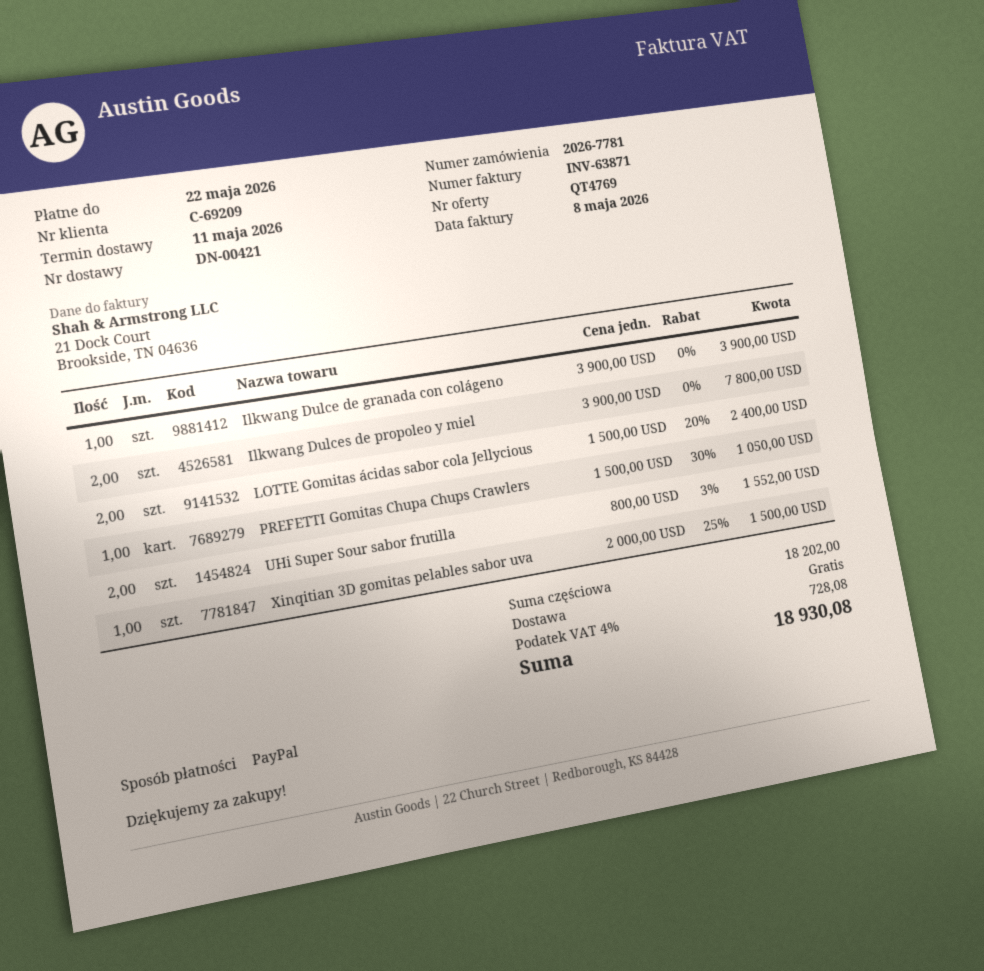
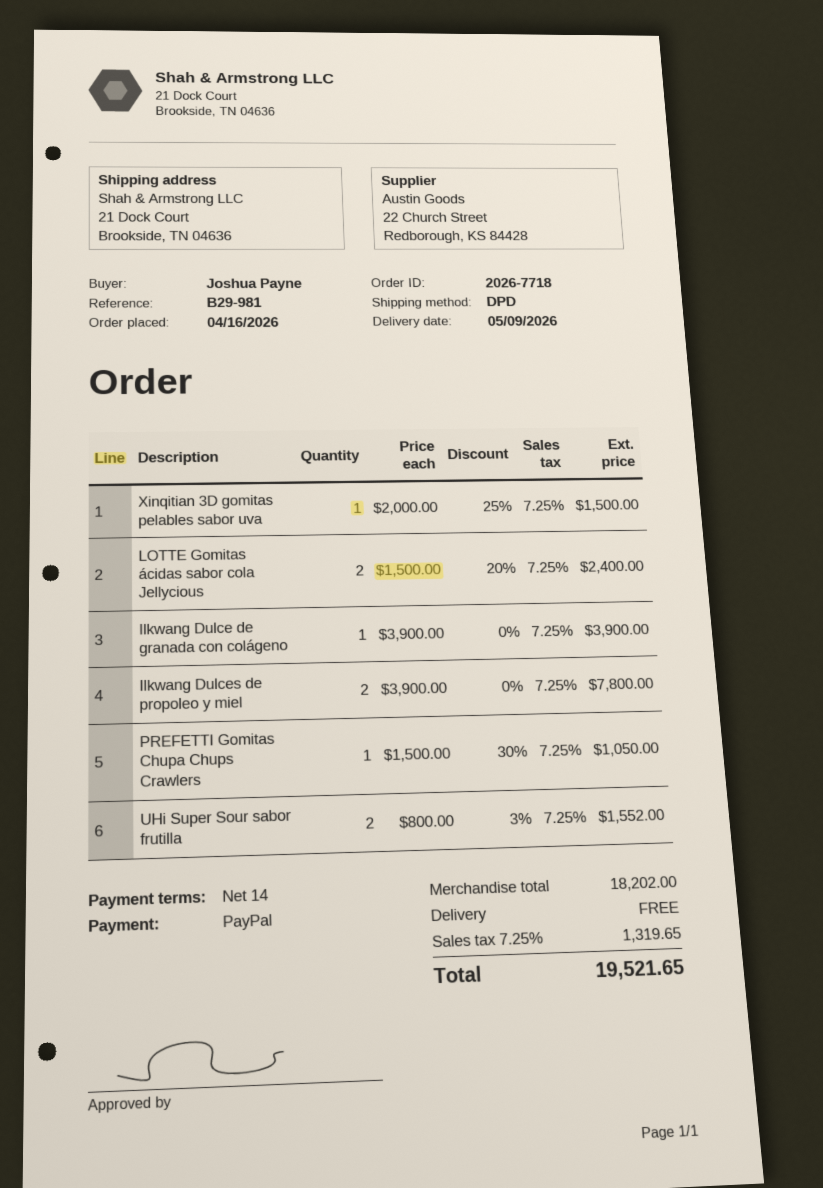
order number: 2026-7781 -> 2026-7718
delivery date: 2026-05-11 -> 2026-05-09
tax: 4% = 728.08 -> 7.25% = 1319.65
total: 18930.08 -> 19521.65

